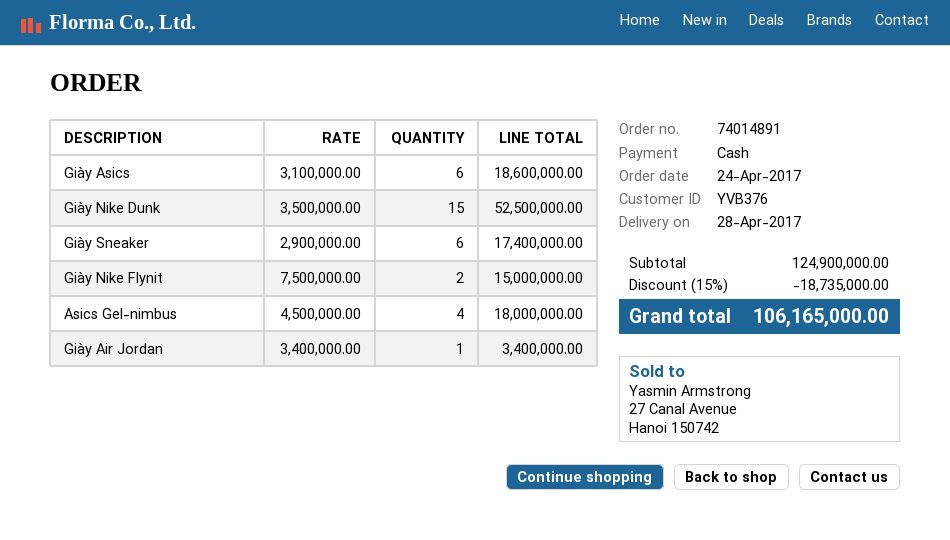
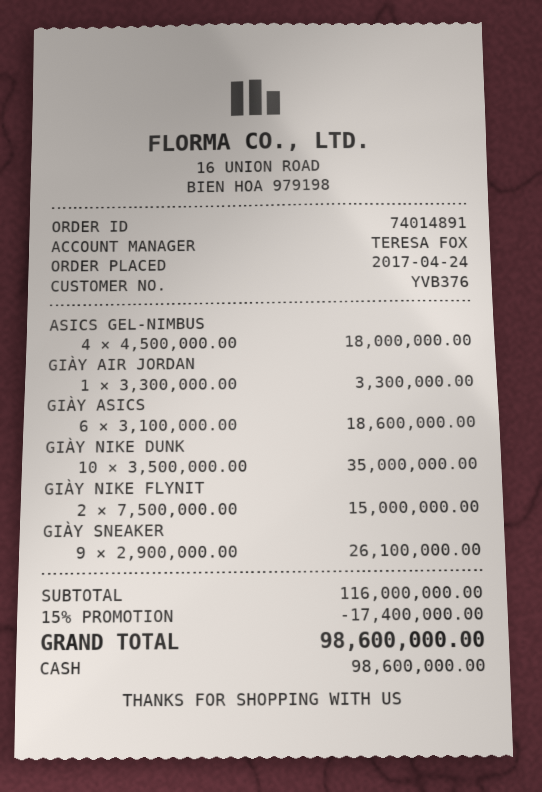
Giày Nike Dunk: 15 x 3500000.00 = 52500000.00 -> 10 x 3500000.00 = 35000000.00
Giày Sneaker: 6 x 2900000.00 = 17400000.00 -> 9 x 2900000.00 = 26100000.00
Giày Air Jordan: 1 x 3400000.00 = 3400000.00 -> 1 x 3300000.00 = 3300000.00
subtotal: 124900000.00 -> 116000000.00
discount: 15% = 18735000.00 -> 15% = 17400000.00
total: 106165000.00 -> 98600000.00

